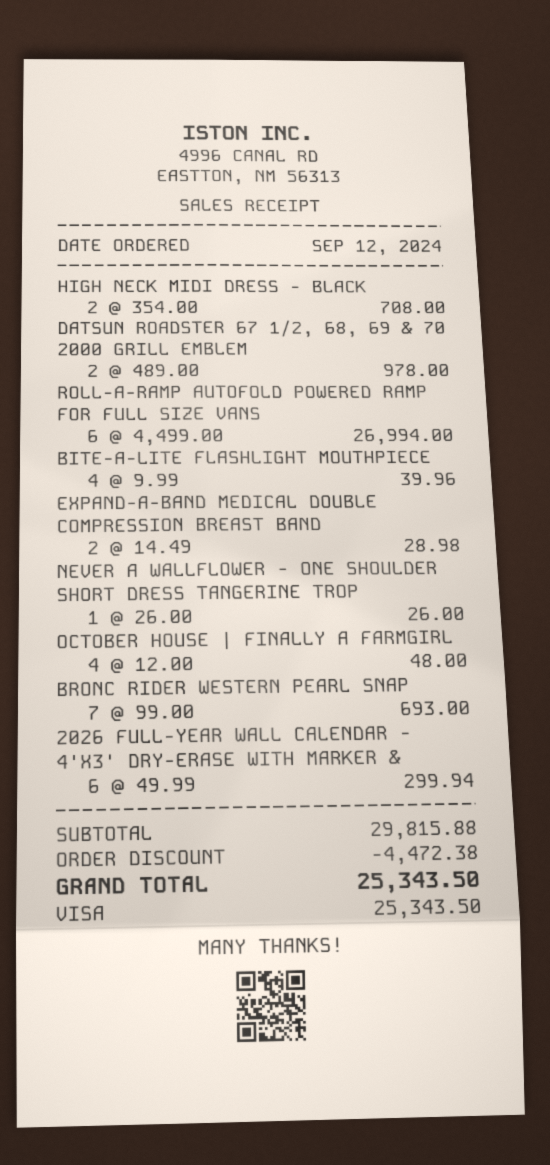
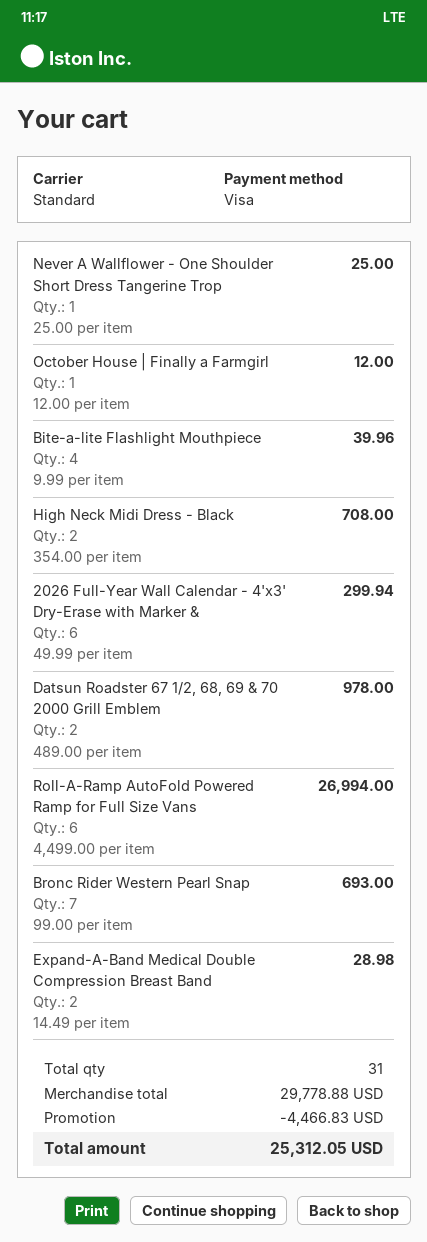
NEVER A WALLFLOWER - ONE SHOULDER SHORT DRESS TANGERINE TROP: 1 x 26.00 = 26.00 -> 1 x 25.00 = 25.00
OCTOBER HOUSE | FINALLY A FARMGIRL: 4 x 12.00 = 48.00 -> 1 x 12.00 = 12.00
subtotal: 29815.88 -> 29778.88
discount: 4472.38 -> 4466.83
total: 25343.50 -> 25312.05

